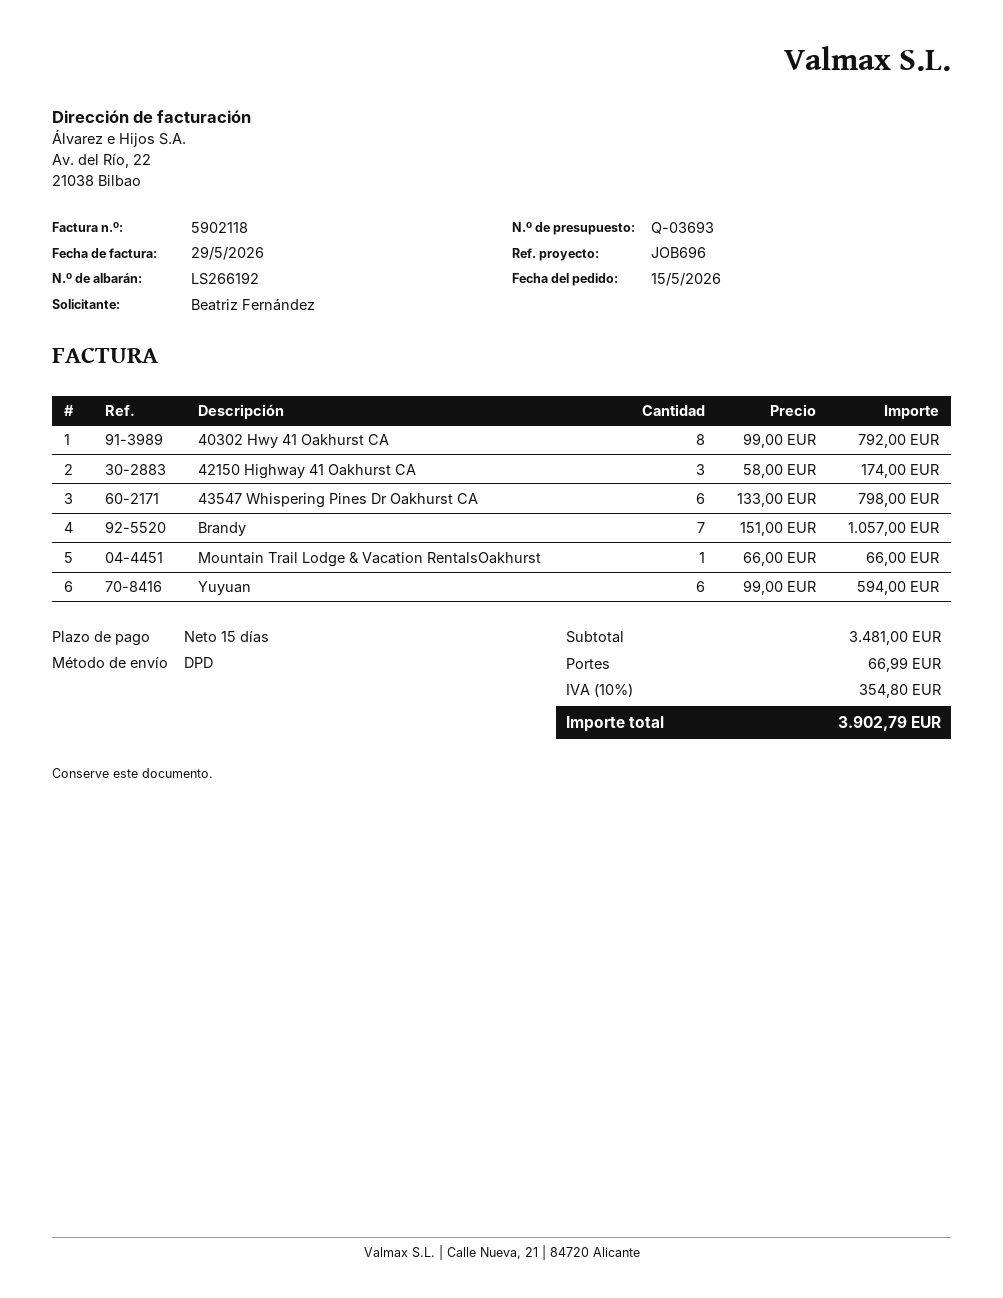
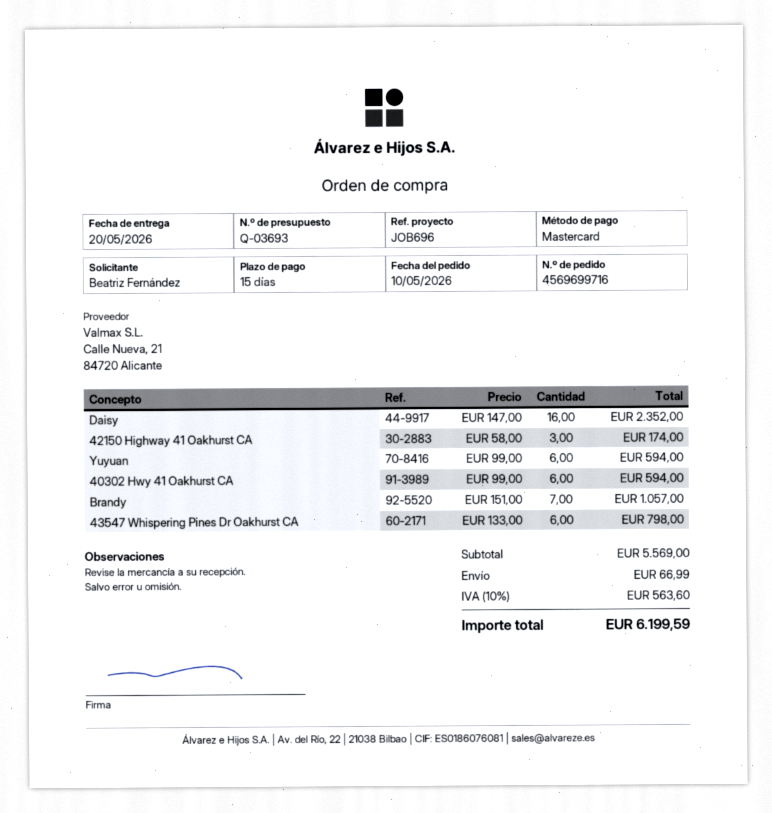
order date: 2026-05-15 -> 2026-05-10
40302 Hwy 41 Oakhurst CA: 8 x 99.00 = 792.00 -> 6 x 99.00 = 594.00
Mountain Trail Lodge & Vacation RentalsOakhurst: 1 x 66.00 = 66.00 -> none
Daisy: none -> 16 x 147.00 = 2352.00
subtotal: 3481.00 -> 5569.00
tax: 10% = 354.80 -> 10% = 563.60
total: 3902.79 -> 6199.59

